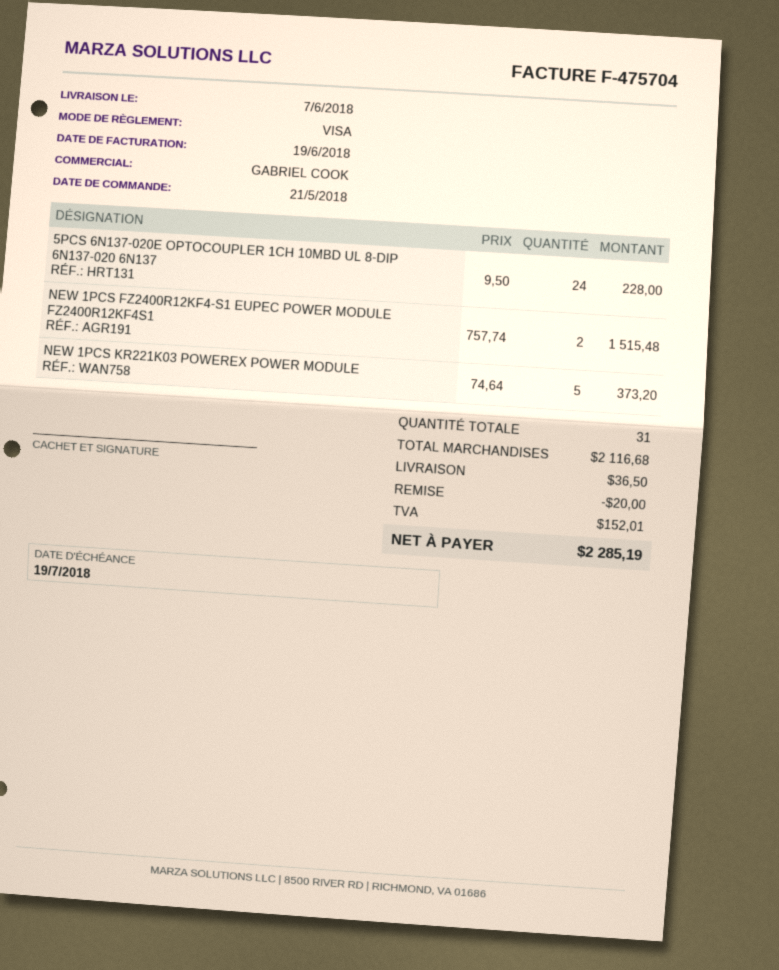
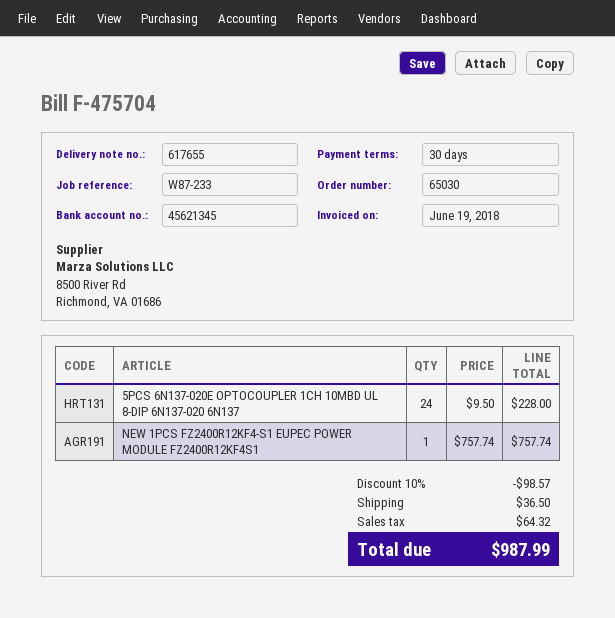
NEW 1PCS FZ2400R12KF4-S1 EUPEC POWER MODULE FZ2400R12KF4S1: 2 x 757.74 = 1515.48 -> 1 x 757.74 = 757.74
NEW 1PCS KR221K03 POWEREX POWER MODULE: 5 x 74.64 = 373.20 -> none
discount: 20.00 -> 98.57
tax: 152.01 -> 64.32
total: 2285.19 -> 987.99

